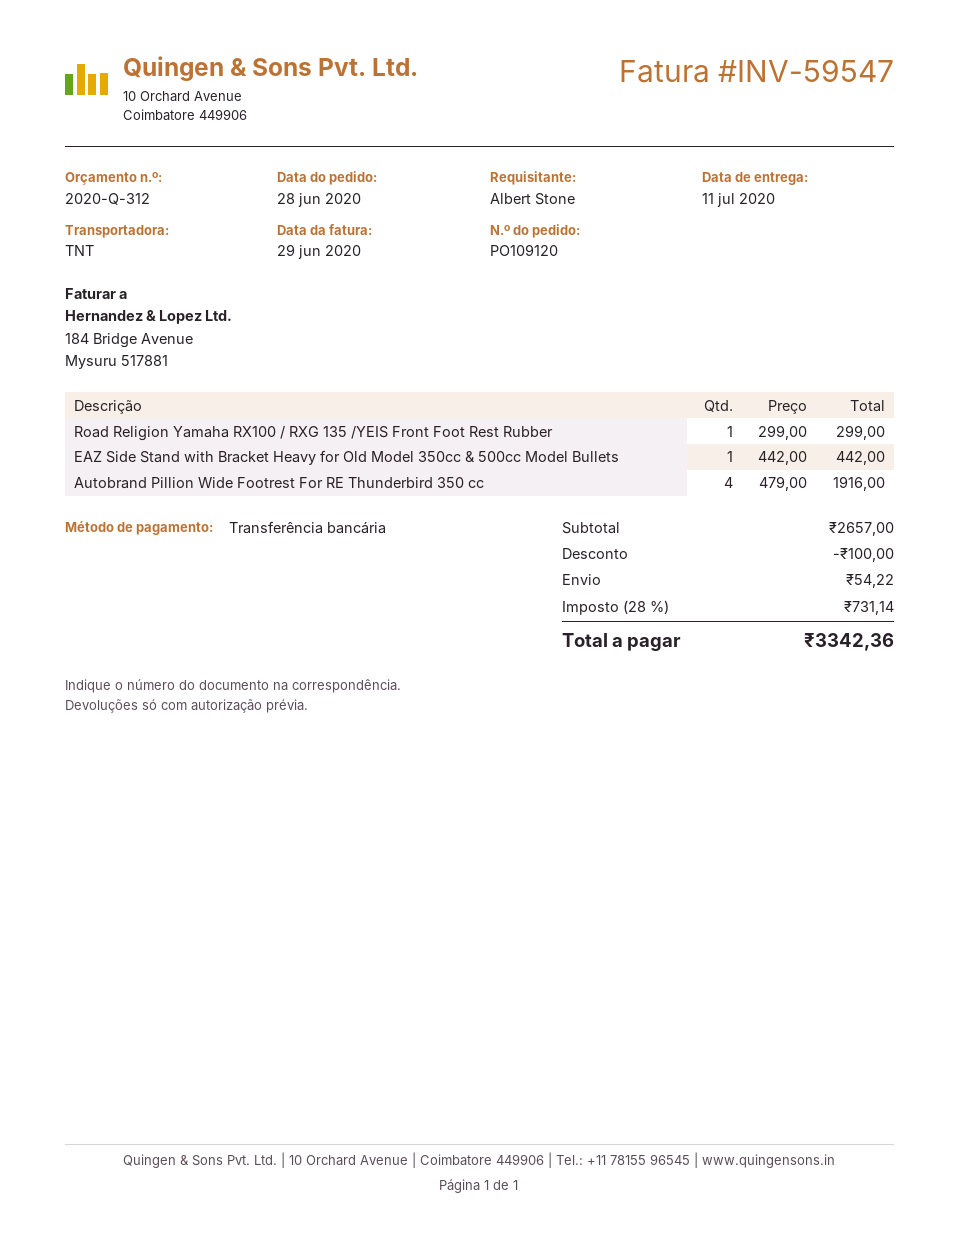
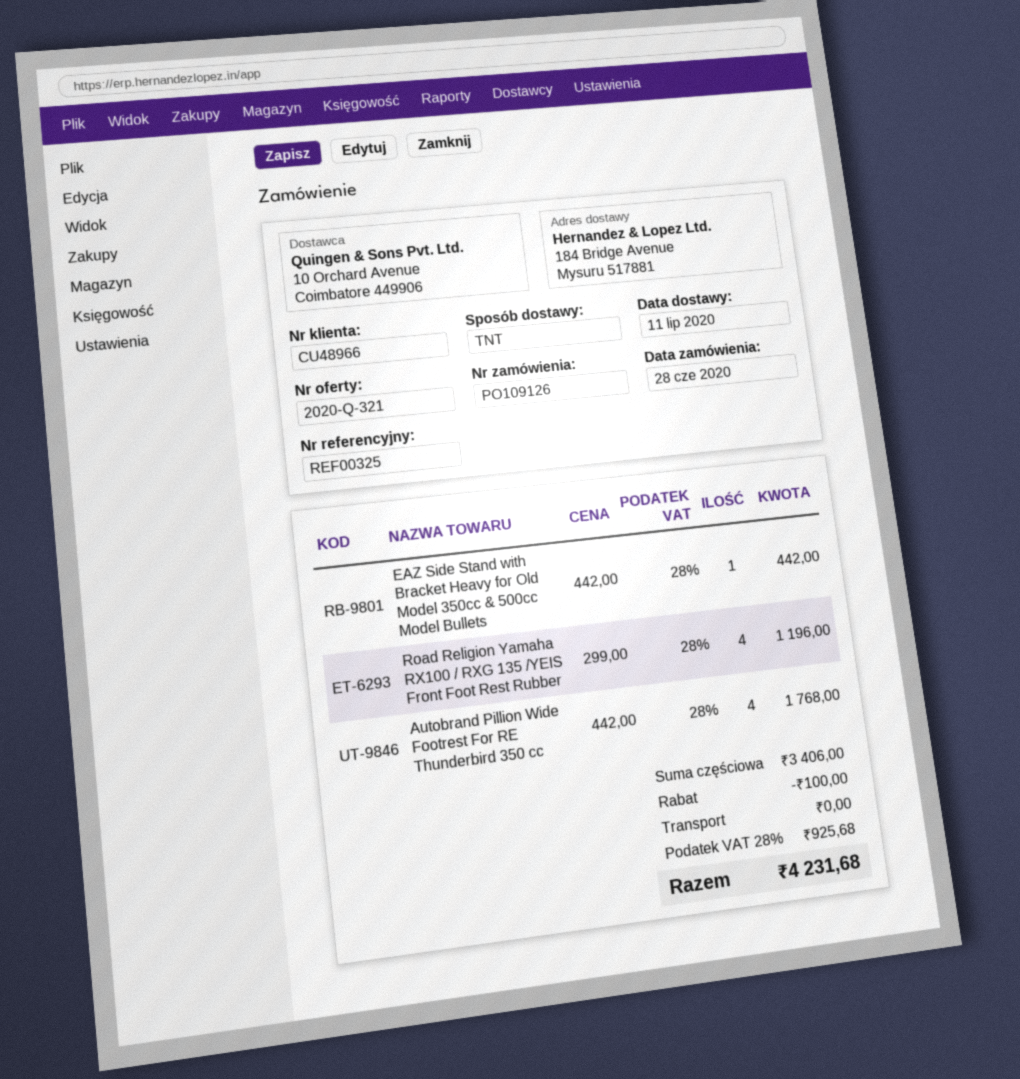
quote number: 2020-Q-312 -> 2020-Q-321
order number: PO109120 -> PO109126
Road Religion Yamaha RX100 / RXG 135 /YEIS Front Foot Rest Rubber: 1 x 299.00 = 299.00 -> 4 x 299.00 = 1196.00
Autobrand Pillion Wide Footrest For RE Thunderbird 350 cc: 4 x 479.00 = 1916.00 -> 4 x 442.00 = 1768.00
subtotal: 2657.00 -> 3406.00
shipping: 54.22 -> 0.00
tax: 28% = 731.14 -> 28% = 925.68
total: 3342.36 -> 4231.68

